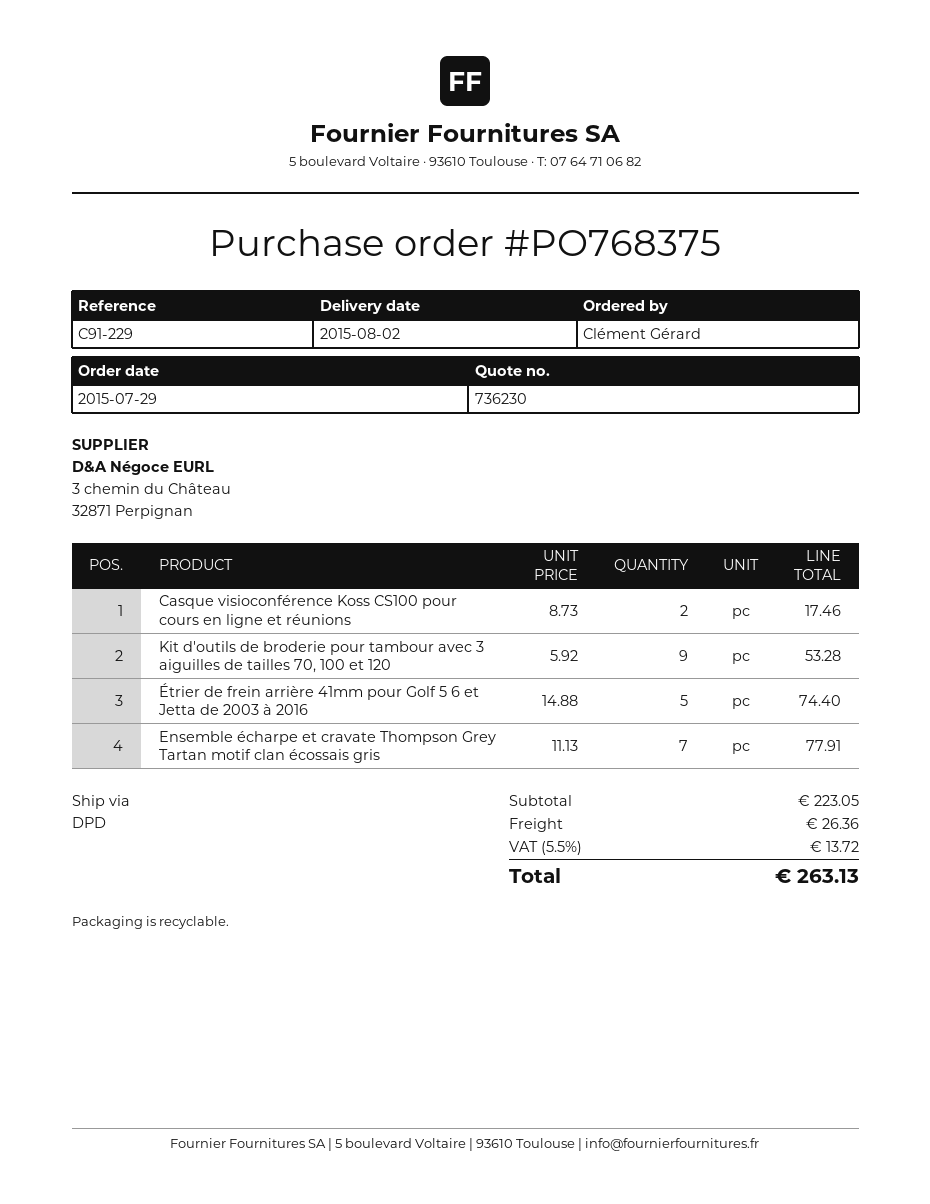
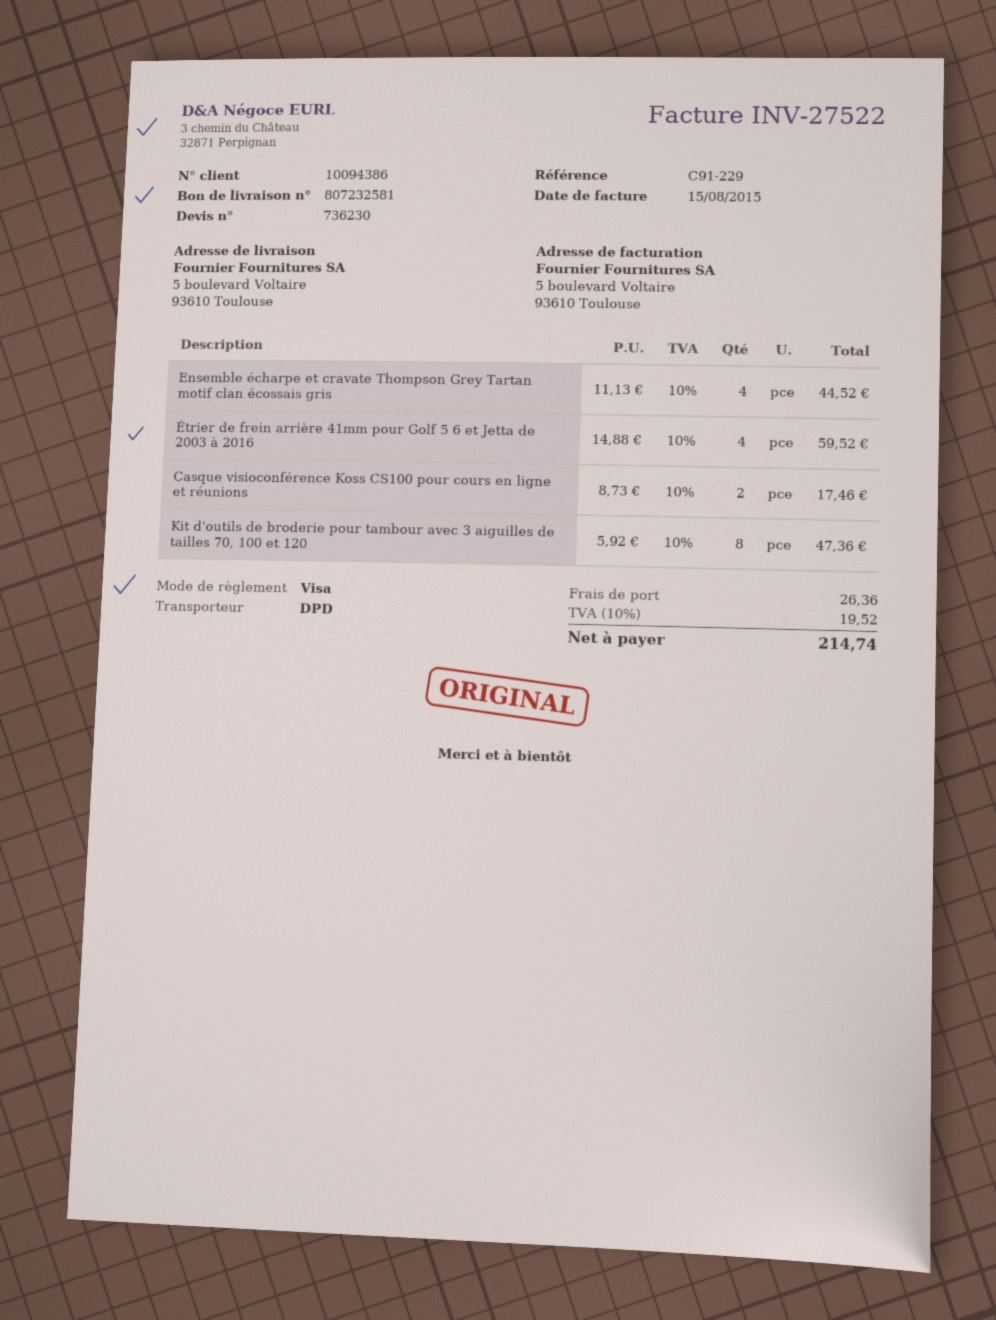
Kit d'outils de broderie pour tambour avec 3 aiguilles de tailles 70, 100 et 120: 9 x 5.92 = 53.28 -> 8 x 5.92 = 47.36
Étrier de frein arrière 41mm pour Golf 5 6 et Jetta de 2003 à 2016: 5 x 14.88 = 74.40 -> 4 x 14.88 = 59.52
Ensemble écharpe et cravate Thompson Grey Tartan motif clan écossais gris: 7 x 11.13 = 77.91 -> 4 x 11.13 = 44.52
tax: 5.5% = 13.72 -> 10% = 19.52
total: 263.13 -> 214.74

